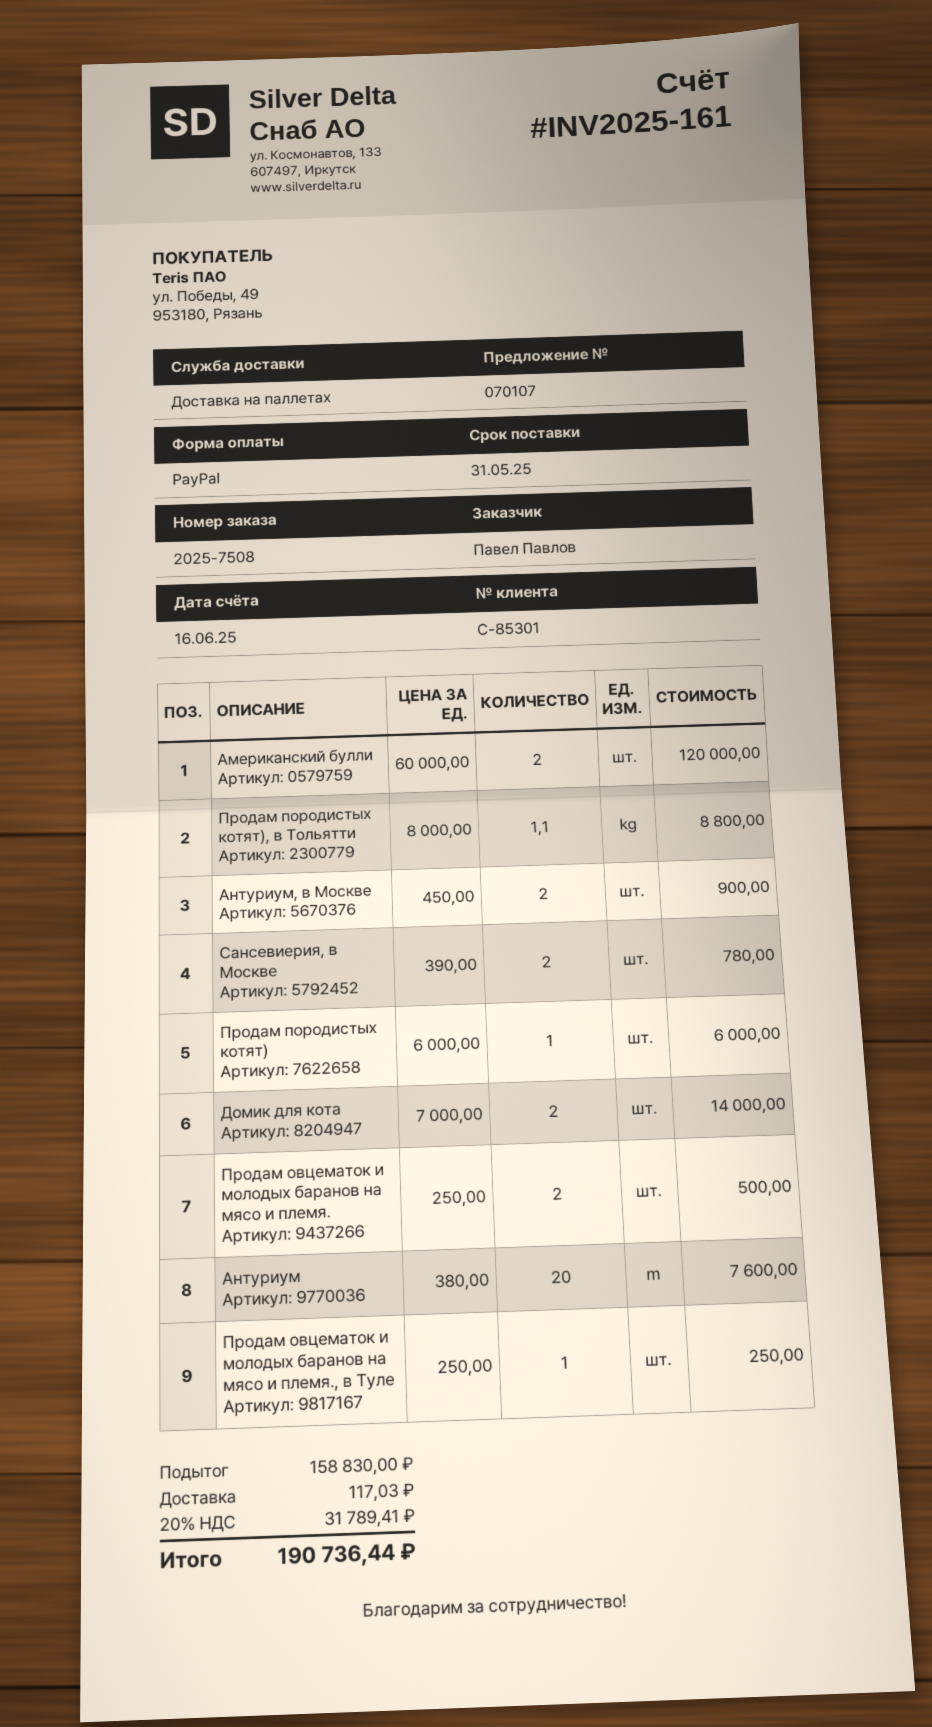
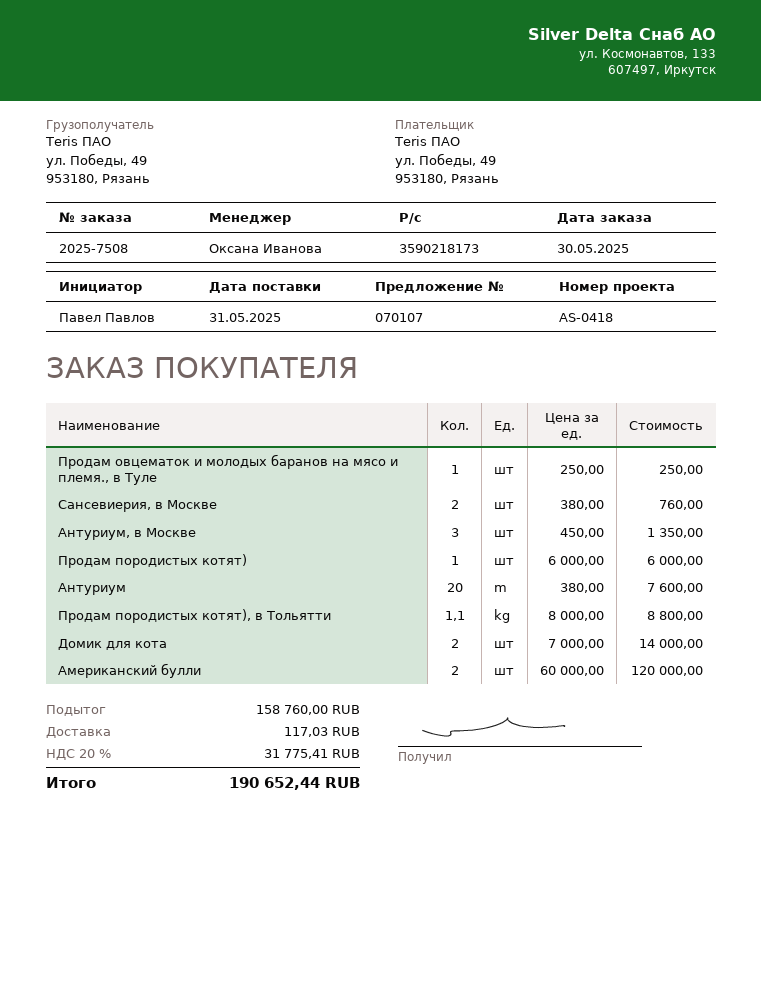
Антуриум, в Москве: 2 x 450.00 = 900.00 -> 3 x 450.00 = 1350.00
Сансевиерия, в Москве: 2 x 390.00 = 780.00 -> 2 x 380.00 = 760.00
Продам овцематок и молодых баранов на мясо и племя.: 2 x 250.00 = 500.00 -> none
subtotal: 158830.00 -> 158760.00
tax: 20% = 31789.41 -> 20% = 31775.41
total: 190736.44 -> 190652.44

